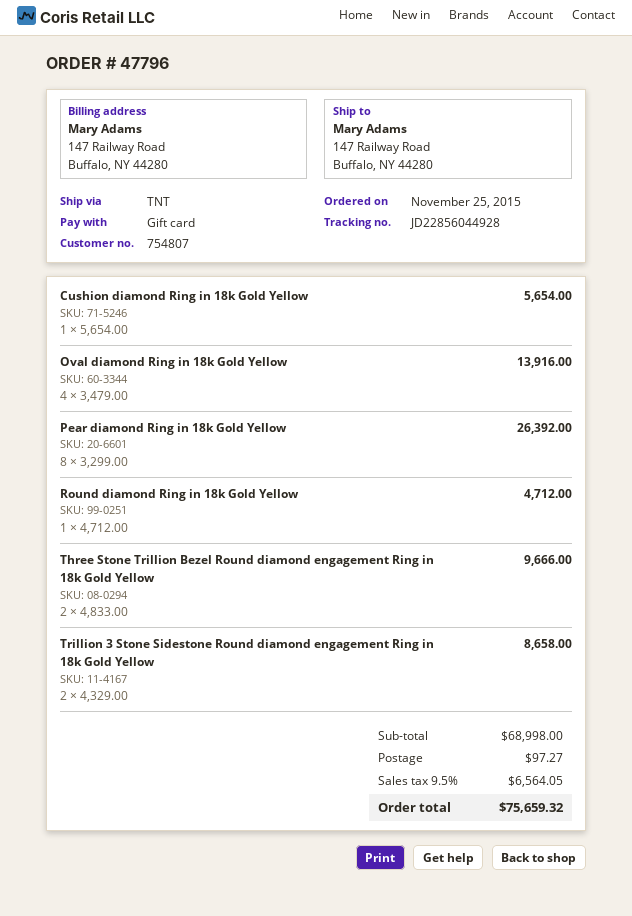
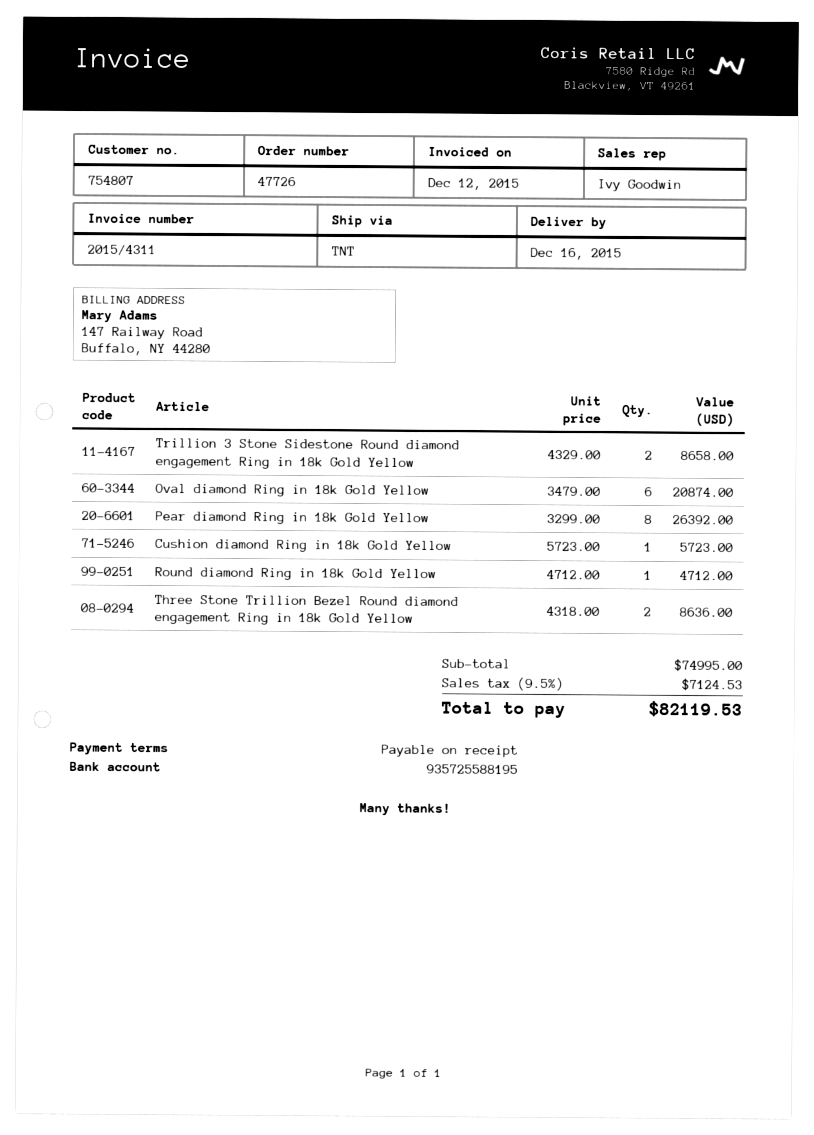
order number: 47796 -> 47726
Cushion diamond Ring in 18k Gold Yellow: 1 x 5654.00 = 5654.00 -> 1 x 5723.00 = 5723.00
Oval diamond Ring in 18k Gold Yellow: 4 x 3479.00 = 13916.00 -> 6 x 3479.00 = 20874.00
Three Stone Trillion Bezel Round diamond engagement Ring in 18k Gold Yellow: 2 x 4833.00 = 9666.00 -> 2 x 4318.00 = 8636.00
subtotal: 68998.00 -> 74995.00
shipping: 97.27 -> none
tax: 9.5% = 6564.05 -> 9.5% = 7124.53
total: 75659.32 -> 82119.53

